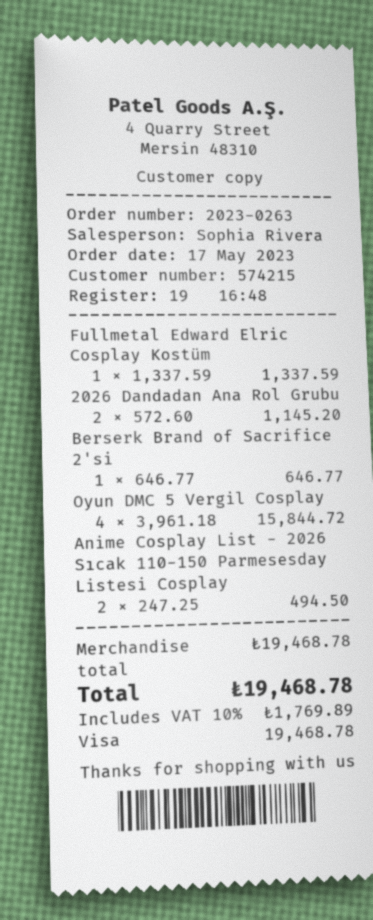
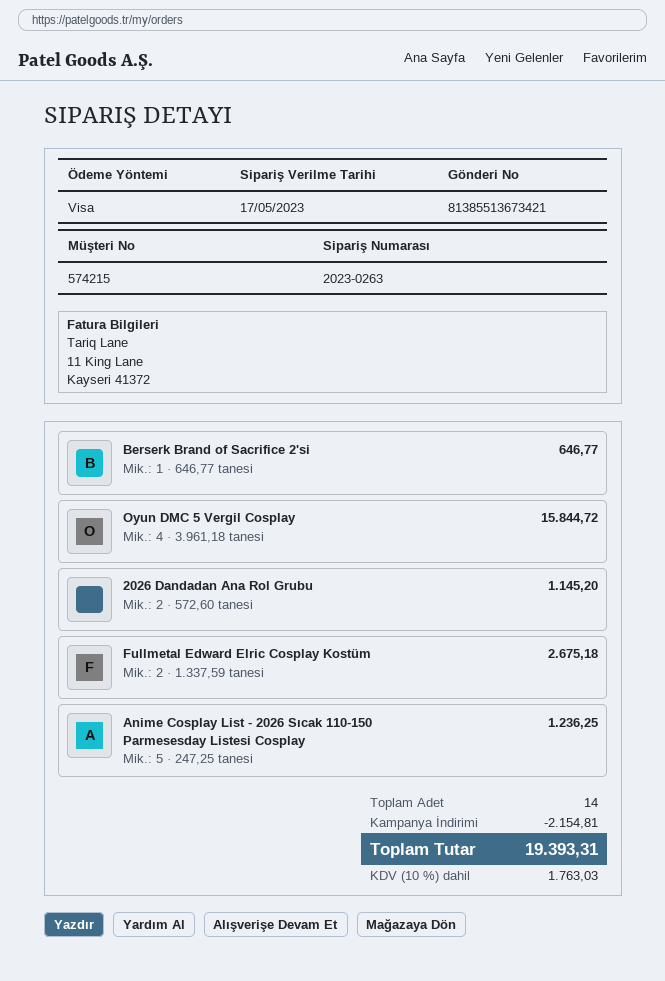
Fullmetal Edward Elric Cosplay Kostüm: 1 x 1337.59 = 1337.59 -> 2 x 1337.59 = 2675.18
Anime Cosplay List - 2026 Sıcak 110-150 Parmesesday Listesi Cosplay: 2 x 247.25 = 494.50 -> 5 x 247.25 = 1236.25
discount: none -> 2154.81
tax: 10% = 1769.89 -> 10% = 1763.03
total: 19468.78 -> 19393.31

